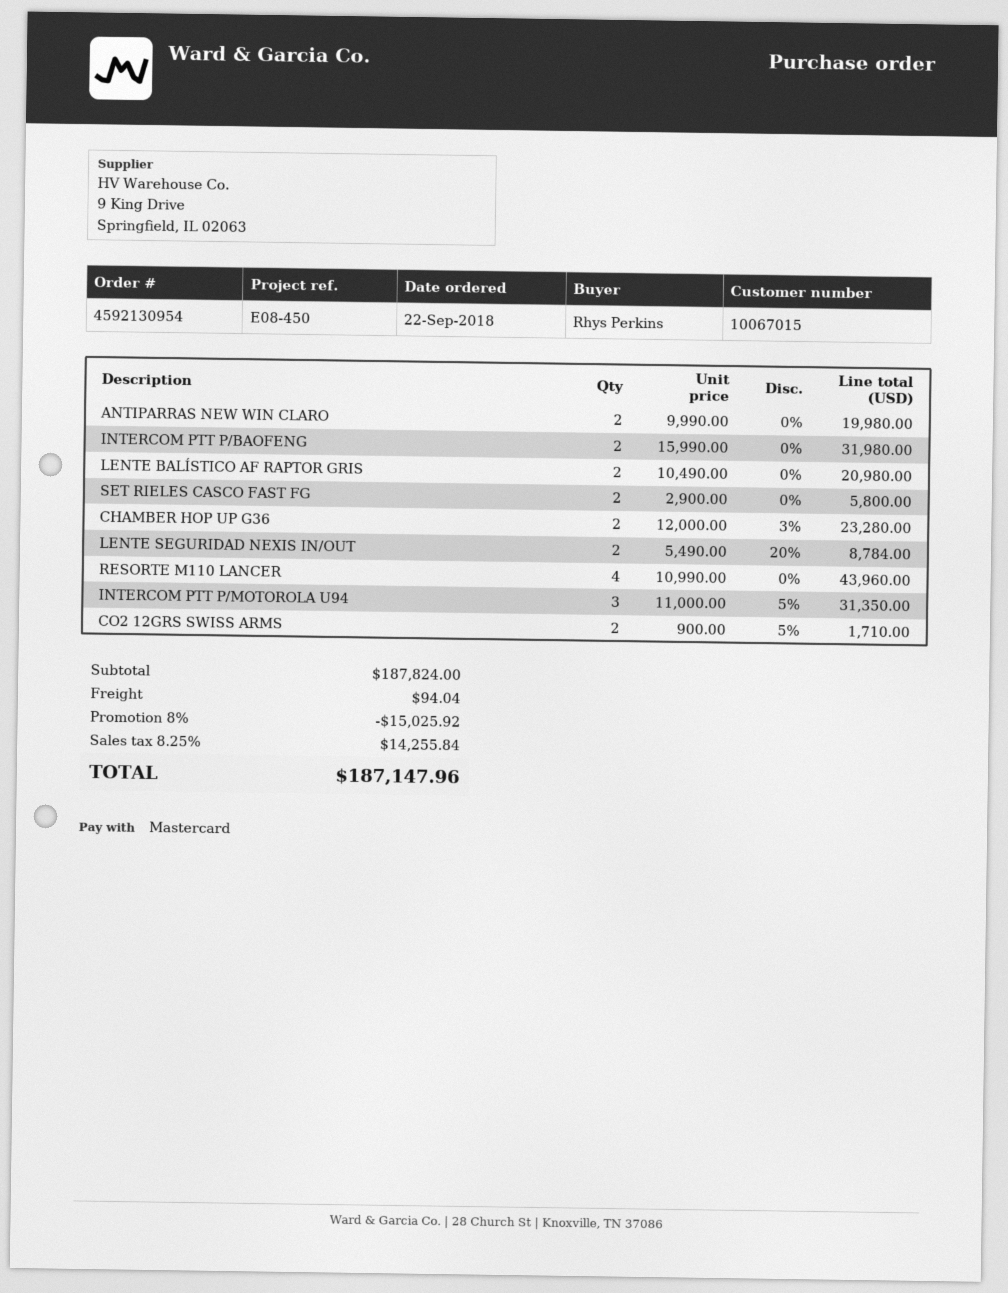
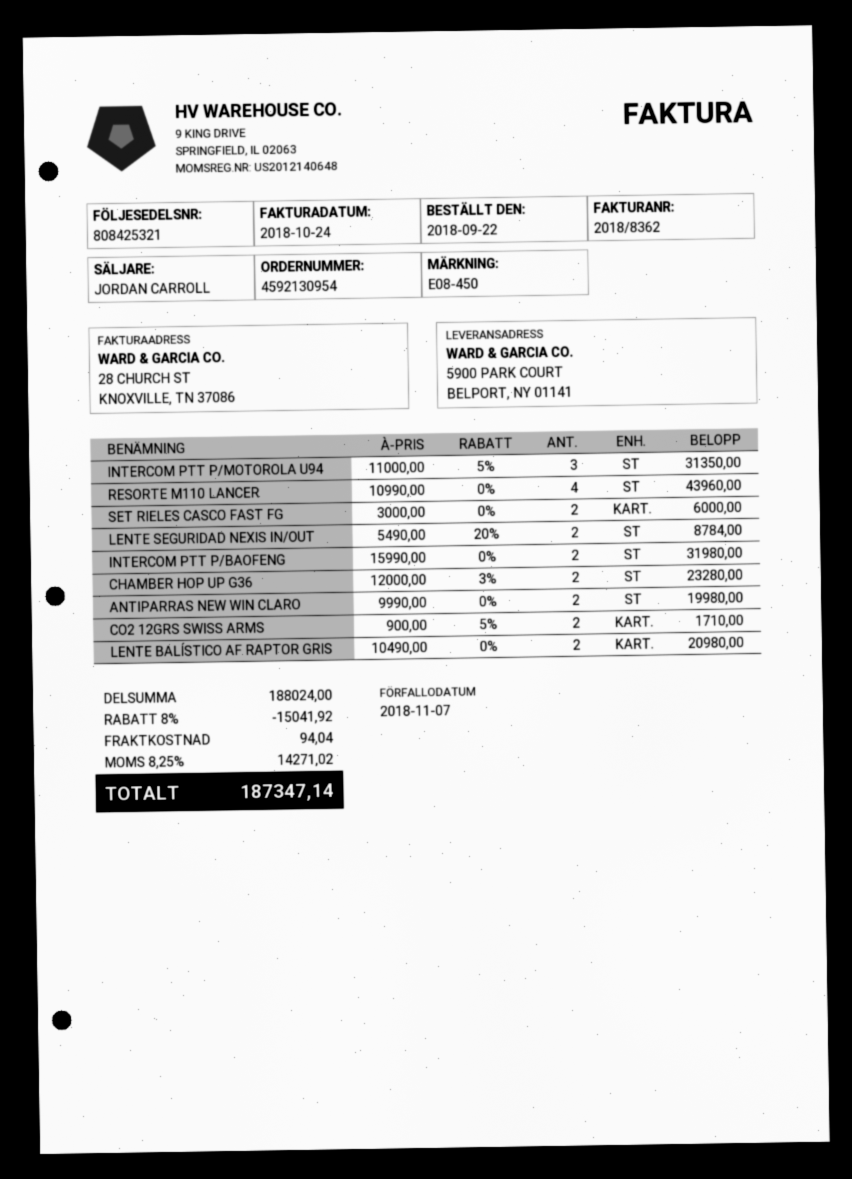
SET RIELES CASCO FAST FG: 2 x 2900.00 = 5800.00 -> 2 x 3000.00 = 6000.00
subtotal: 187824.00 -> 188024.00
discount: 8% = 15025.92 -> 8% = 15041.92
tax: 8.25% = 14255.84 -> 8.25% = 14271.02
total: 187147.96 -> 187347.14

